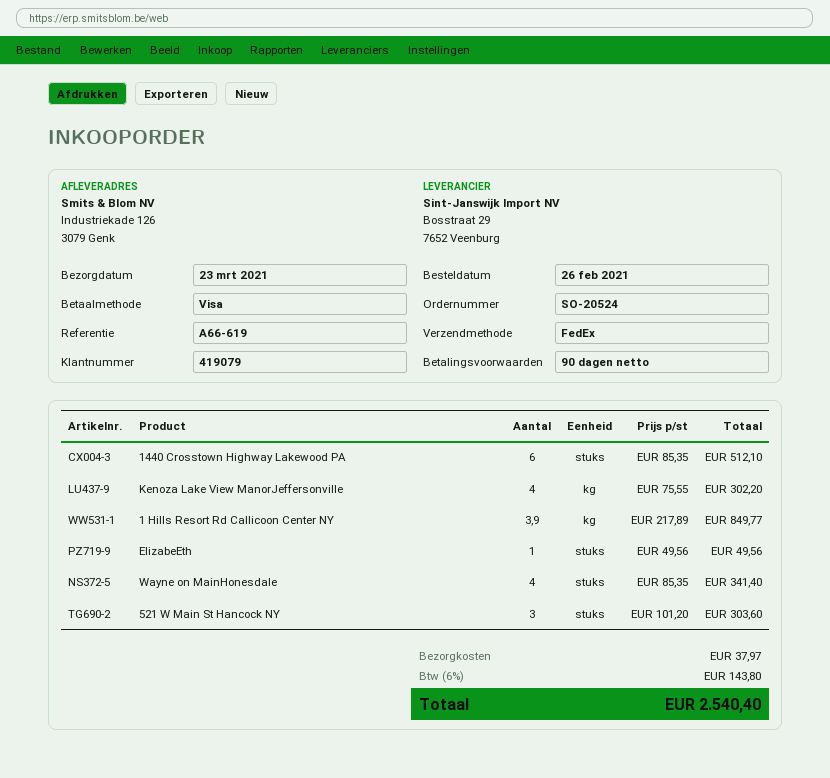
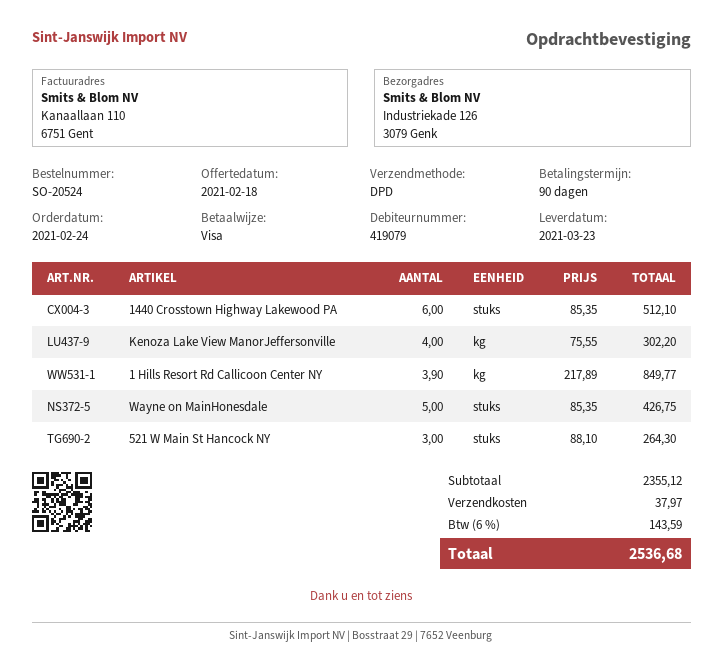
order date: 2021-02-26 -> 2021-02-24
shipping method: FedEx -> DPD
ElizabeEth: 1 x 49.56 = 49.56 -> none
Wayne on MainHonesdale: 4 x 85.35 = 341.40 -> 5 x 85.35 = 426.75
521 W Main St Hancock NY: 3 x 101.20 = 303.60 -> 3 x 88.10 = 264.30
tax: 6% = 143.80 -> 6% = 143.59
total: 2540.40 -> 2536.68

